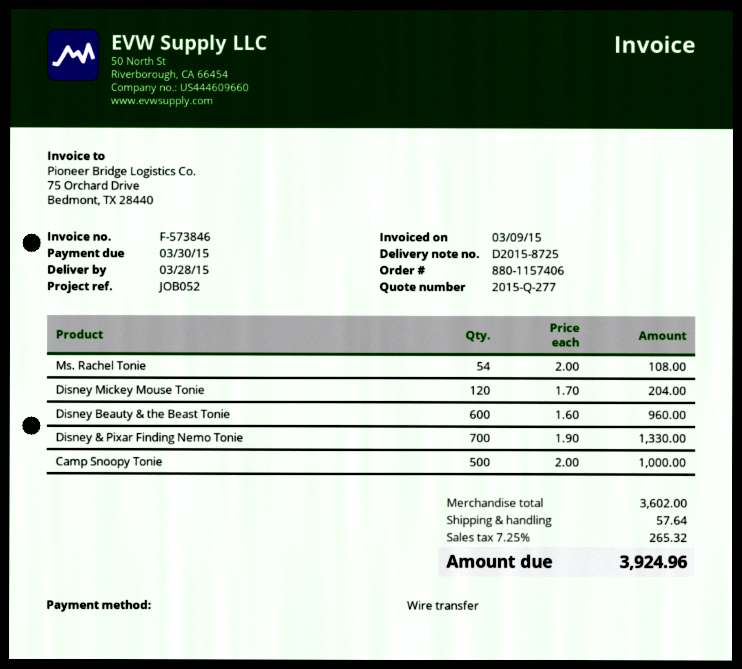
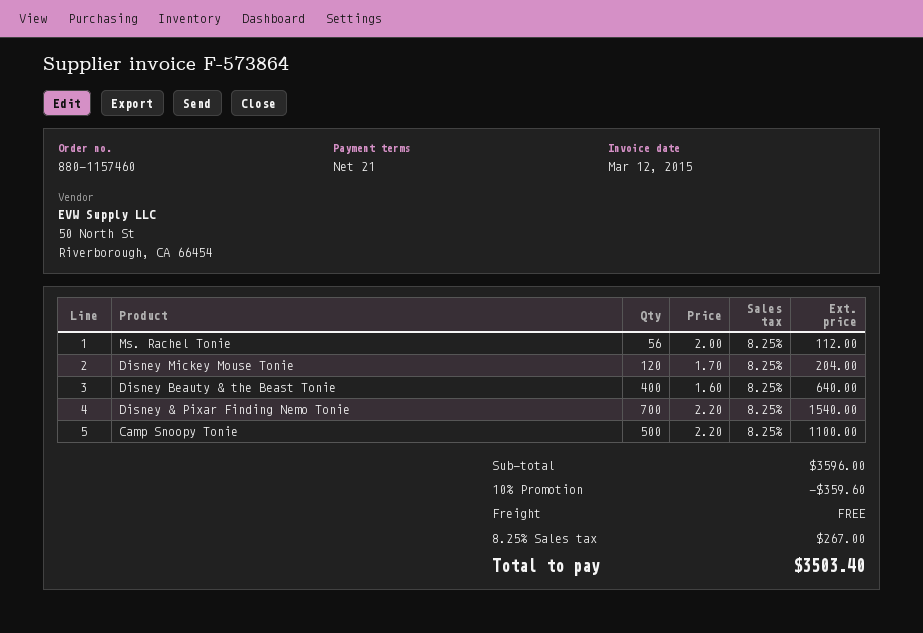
order number: 880-1157406 -> 880-1157460
invoice number: F-573846 -> F-573864
invoice date: 2015-03-09 -> 2015-03-12
Ms. Rachel Tonie: 54 x 2.00 = 108.00 -> 56 x 2.00 = 112.00
Disney Beauty & the Beast Tonie: 600 x 1.60 = 960.00 -> 400 x 1.60 = 640.00
Disney & Pixar Finding Nemo Tonie: 700 x 1.90 = 1330.00 -> 700 x 2.20 = 1540.00
Camp Snoopy Tonie: 500 x 2.00 = 1000.00 -> 500 x 2.20 = 1100.00
subtotal: 3602.00 -> 3596.00
discount: none -> 10% = 359.60
shipping: 57.64 -> 0.00
tax: 7.25% = 265.32 -> 8.25% = 267.00
total: 3924.96 -> 3503.40

